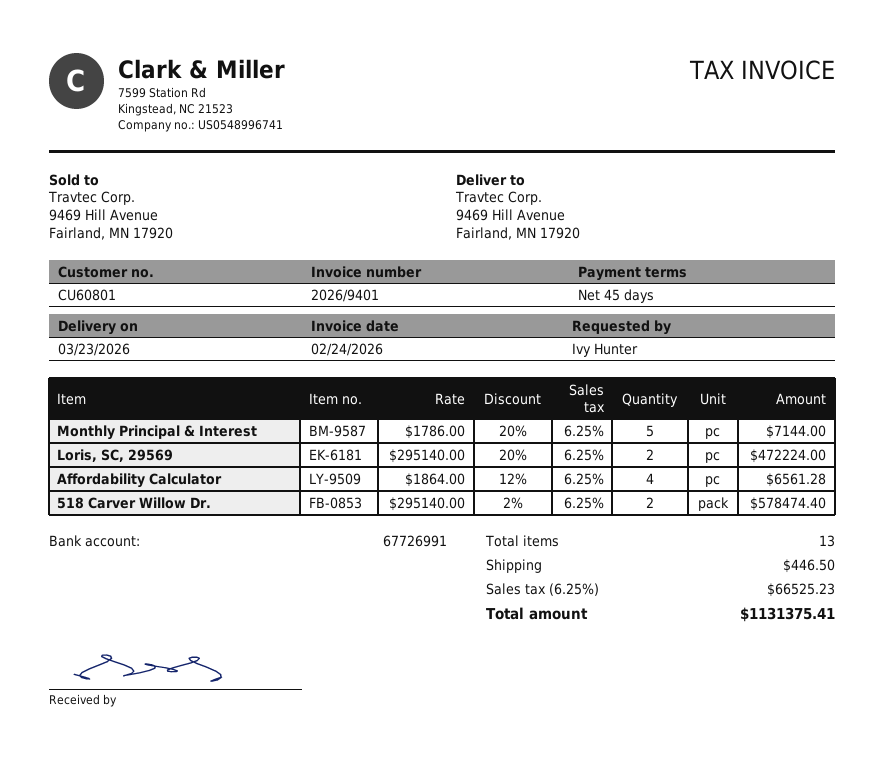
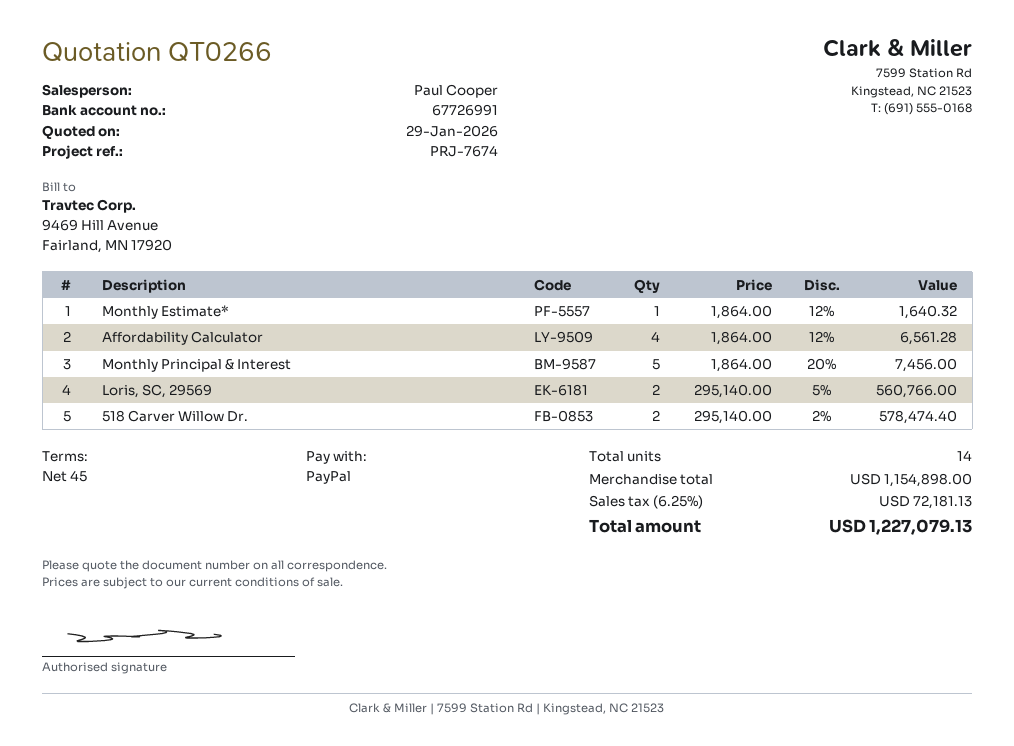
Monthly Principal & Interest: 5 x 1786.00 - 20% = 7144.00 -> 5 x 1864.00 - 20% = 7456.00
Loris, SC, 29569: 2 x 295140.00 - 20% = 472224.00 -> 2 x 295140.00 - 5% = 560766.00
Monthly Estimate*: none -> 1 x 1864.00 - 12% = 1640.32
total quantity: 13 -> 14
shipping: 446.50 -> none
tax: 6.25% = 66525.23 -> 6.25% = 72181.13
total: 1131375.41 -> 1227079.13

